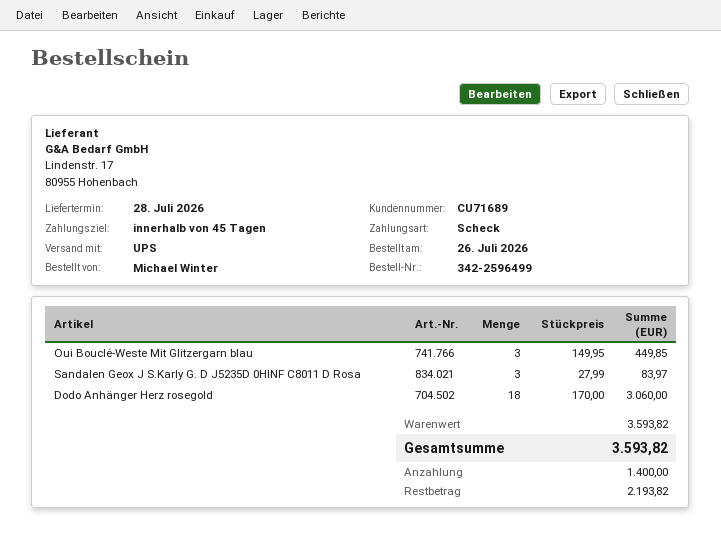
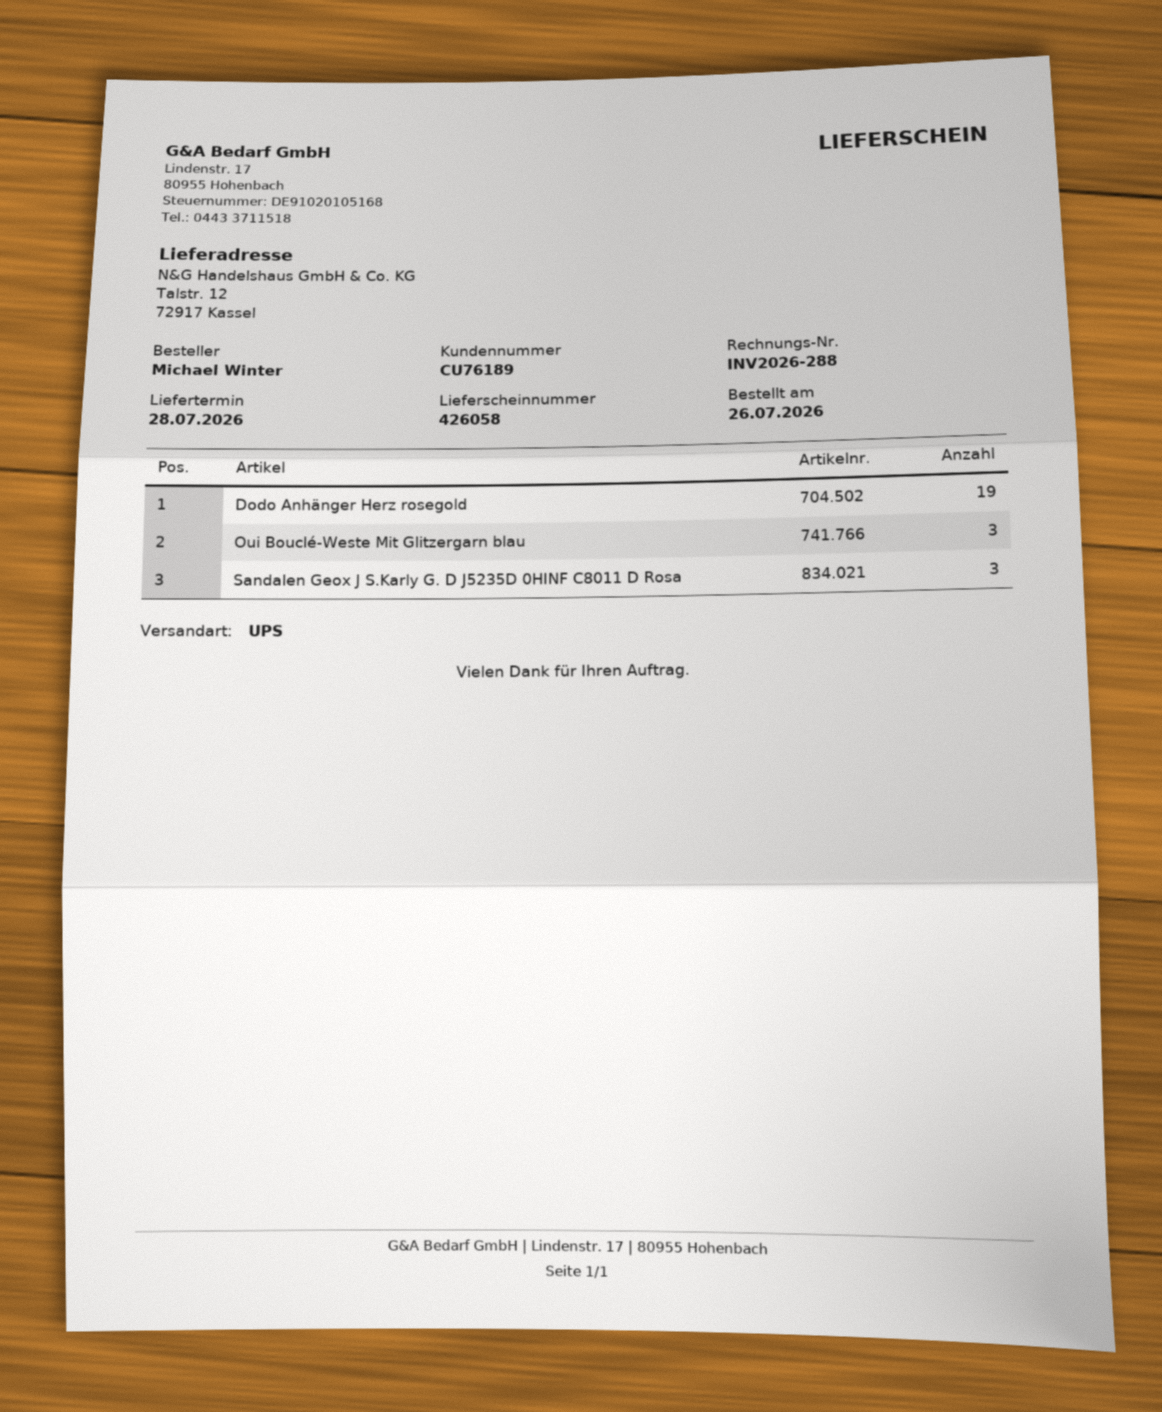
customer number: CU71689 -> CU76189
Dodo Anhänger Herz rosegold: 18 -> 19

